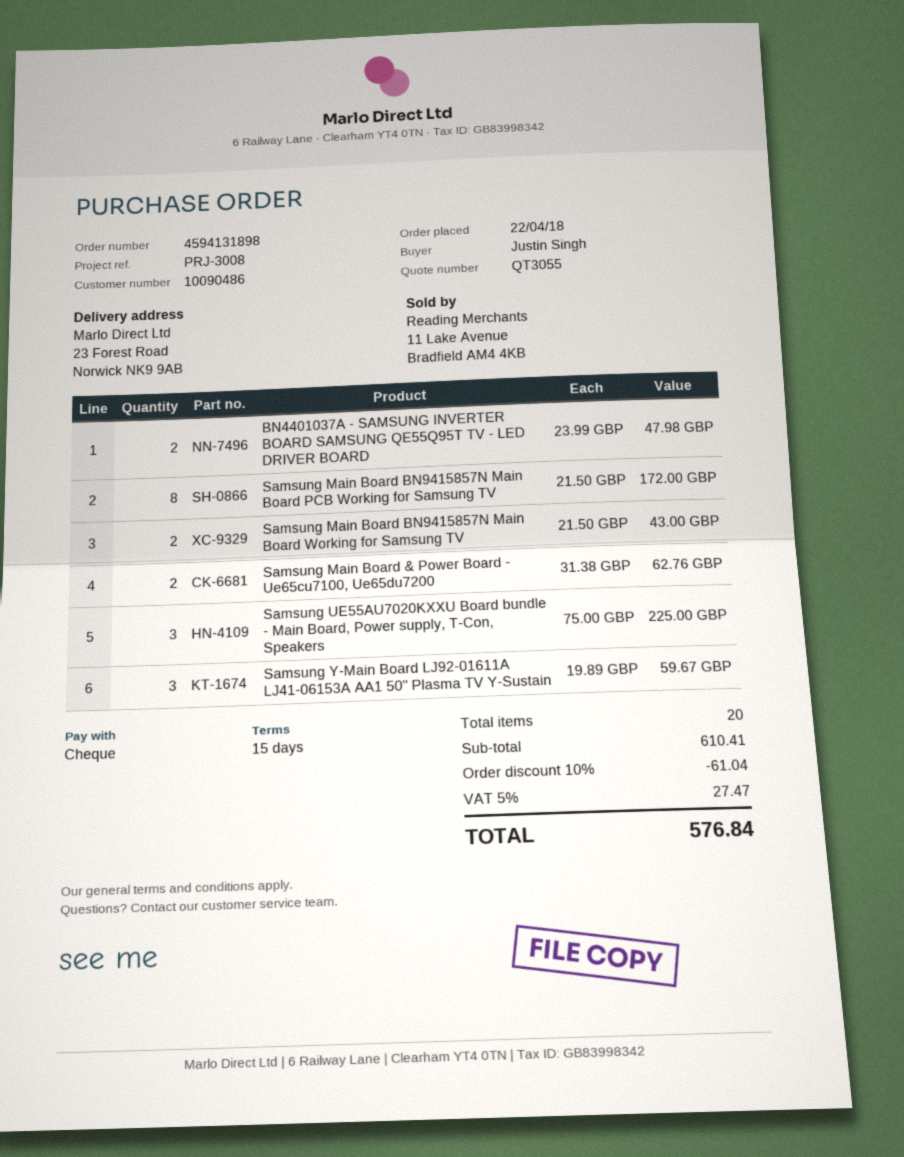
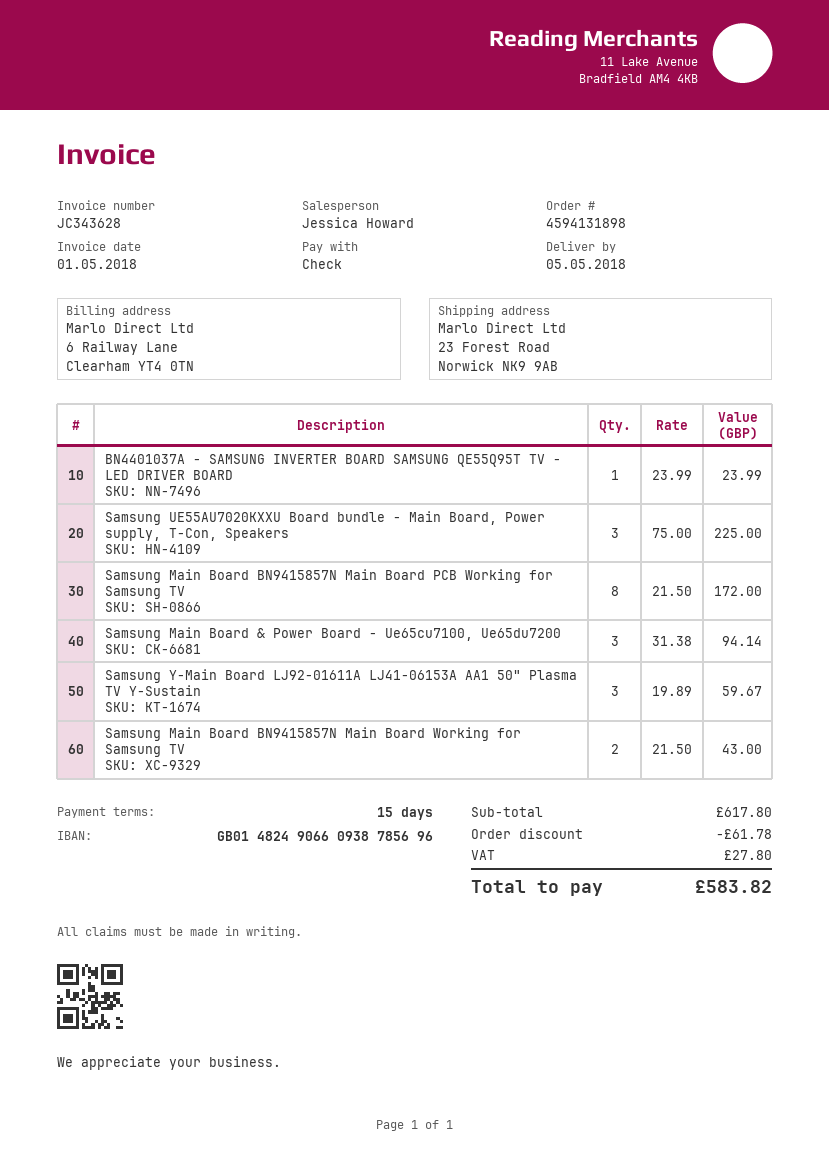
BN4401037A - SAMSUNG INVERTER BOARD SAMSUNG QE55Q95T TV - LED DRIVER BOARD: 2 x 23.99 = 47.98 -> 1 x 23.99 = 23.99
Samsung Main Board & Power Board - Ue65cu7100, Ue65du7200: 2 x 31.38 = 62.76 -> 3 x 31.38 = 94.14
subtotal: 610.41 -> 617.80
discount: 61.04 -> 61.78
tax: 27.47 -> 27.80
total: 576.84 -> 583.82

